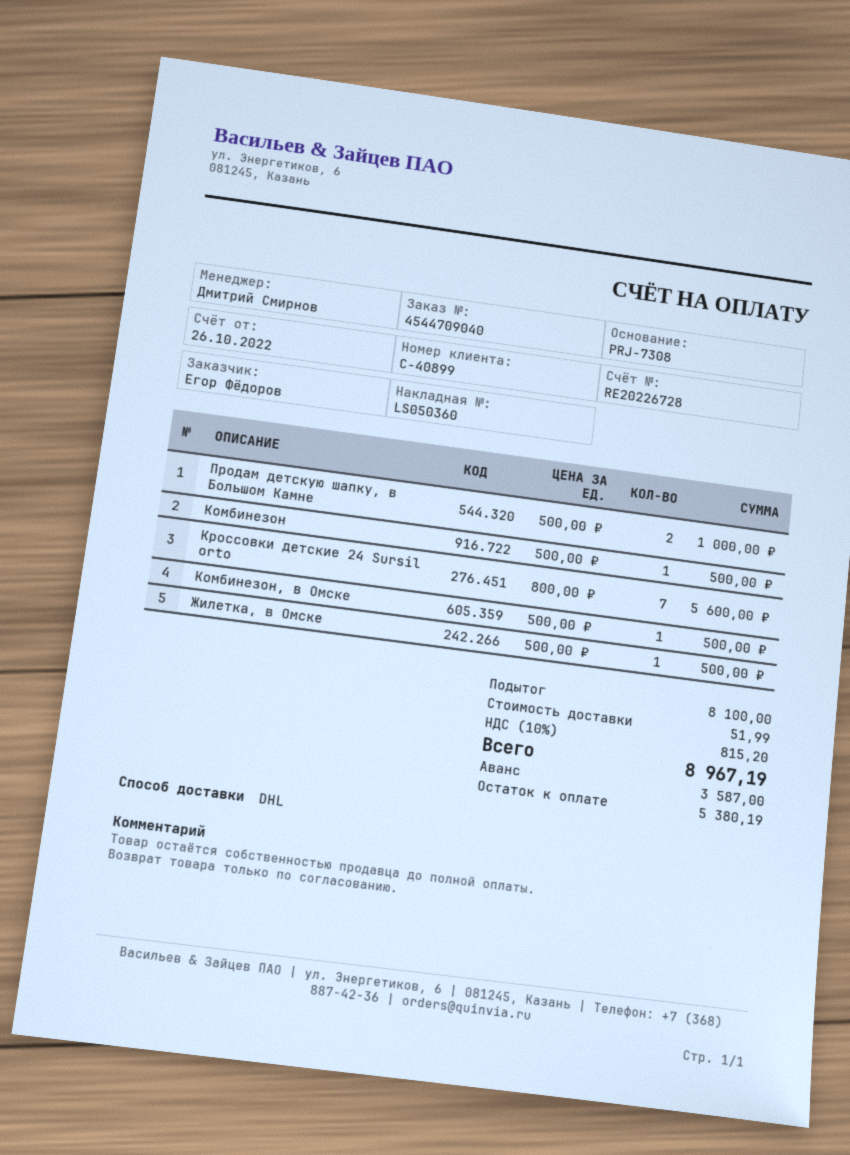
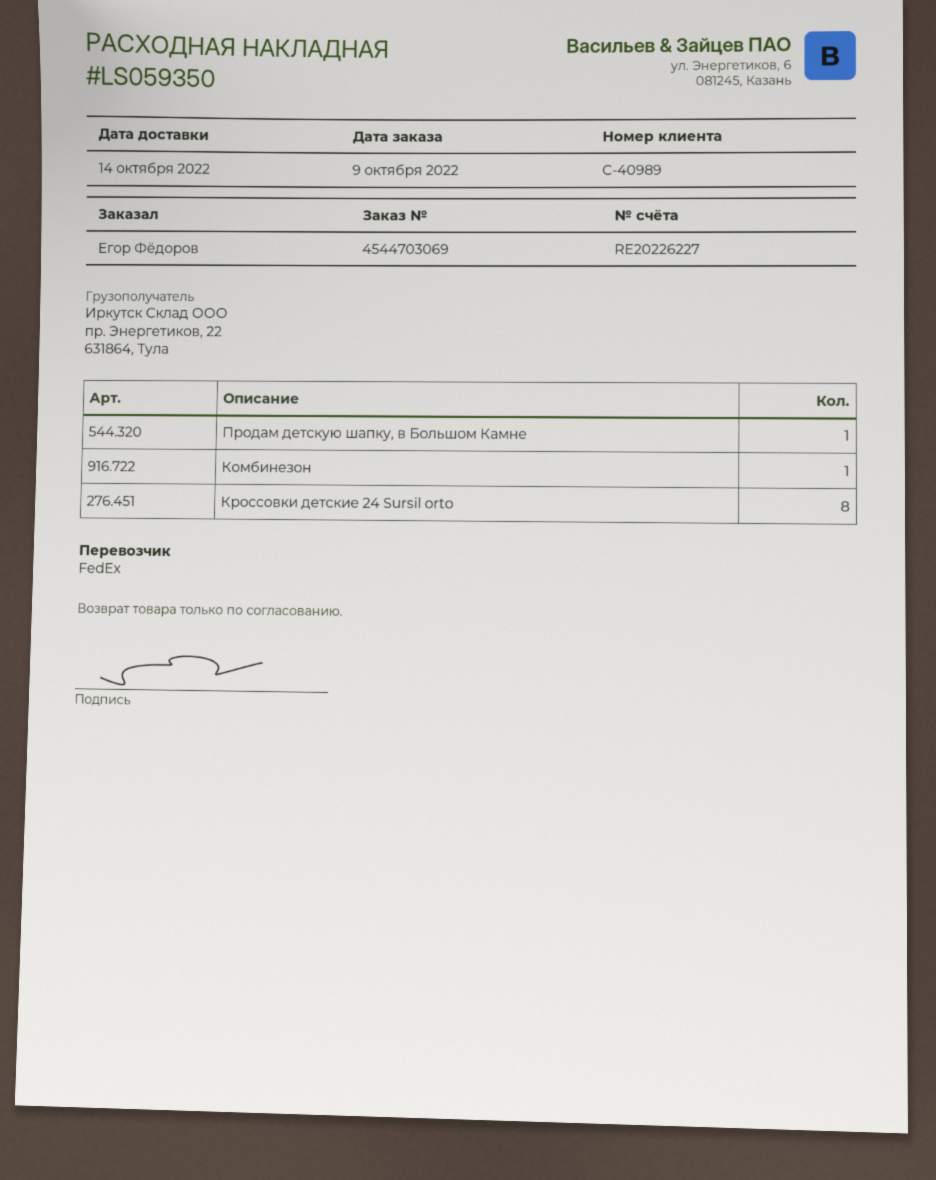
order number: 4544709040 -> 4544703069
delivery note number: LS050360 -> LS059350
invoice number: RE20226728 -> RE20226227
customer number: C-40899 -> C-40989
shipping method: DHL -> FedEx
Продам детскую шапку, в Большом Камне: 2 -> 1
Кроссовки детские 24 Sursil orto: 7 -> 8
Комбинезон, в Омске: 1 -> none
Жилетка, в Омске: 1 -> none

